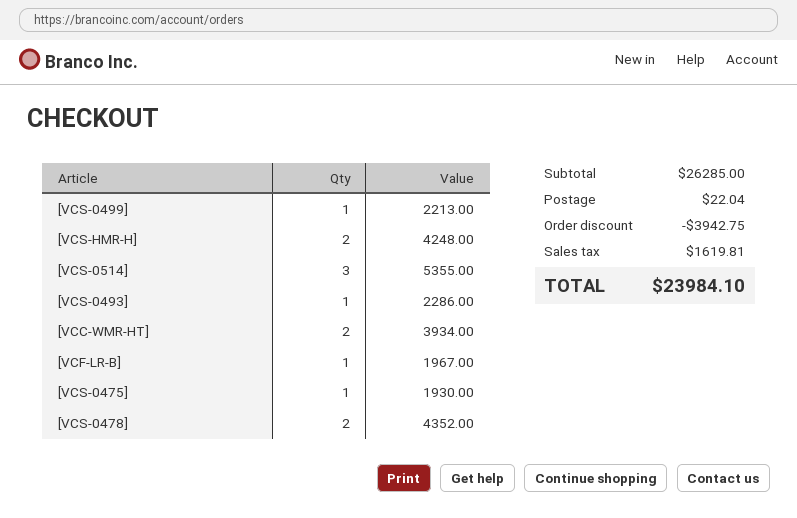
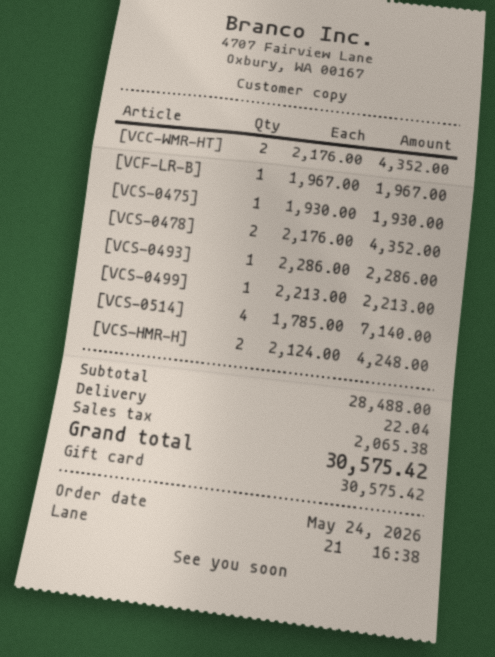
[VCS-0514]: 3 for 5355.00 -> 4 for 7140.00
[VCC-WMR-HT]: 2 for 3934.00 -> 2 for 4352.00
subtotal: 26285.00 -> 28488.00
discount: 3942.75 -> none
tax: 1619.81 -> 2065.38
total: 23984.10 -> 30575.42

